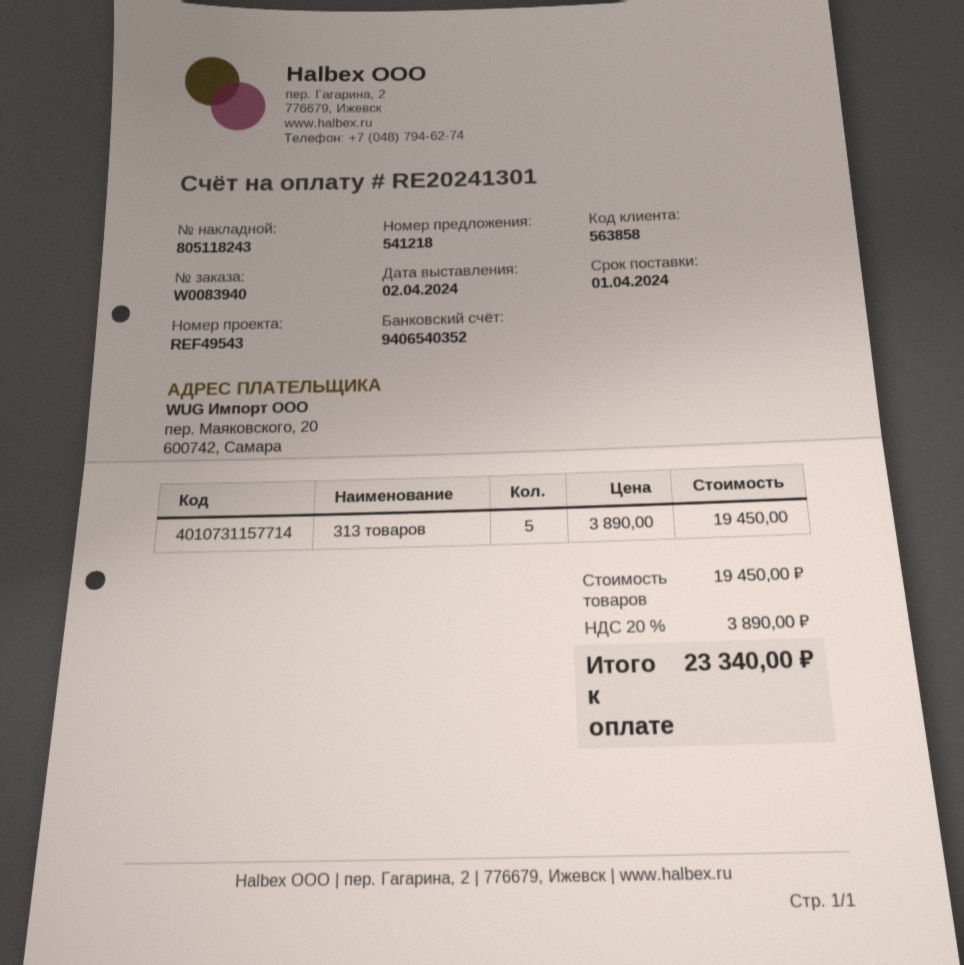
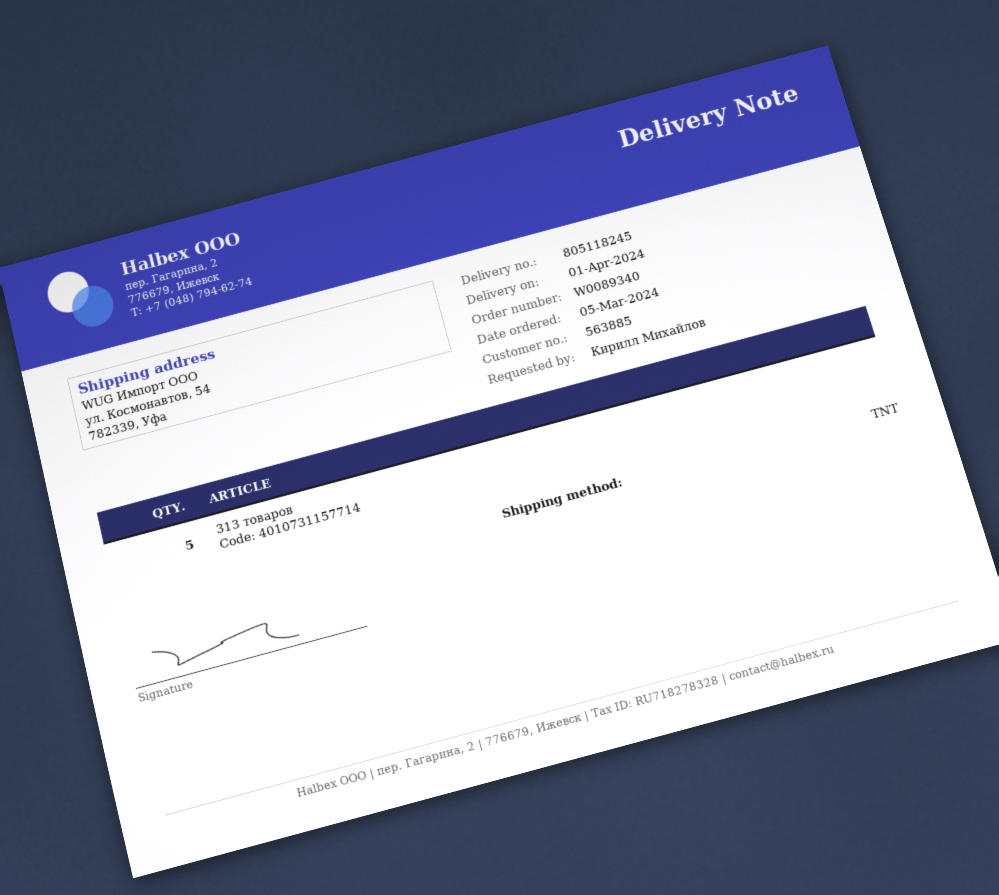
order number: W0083940 -> W0089340
delivery note number: 805118243 -> 805118245
customer number: 563858 -> 563885

